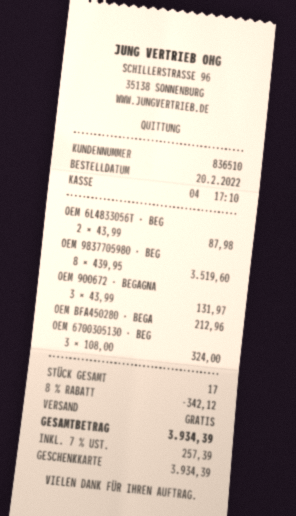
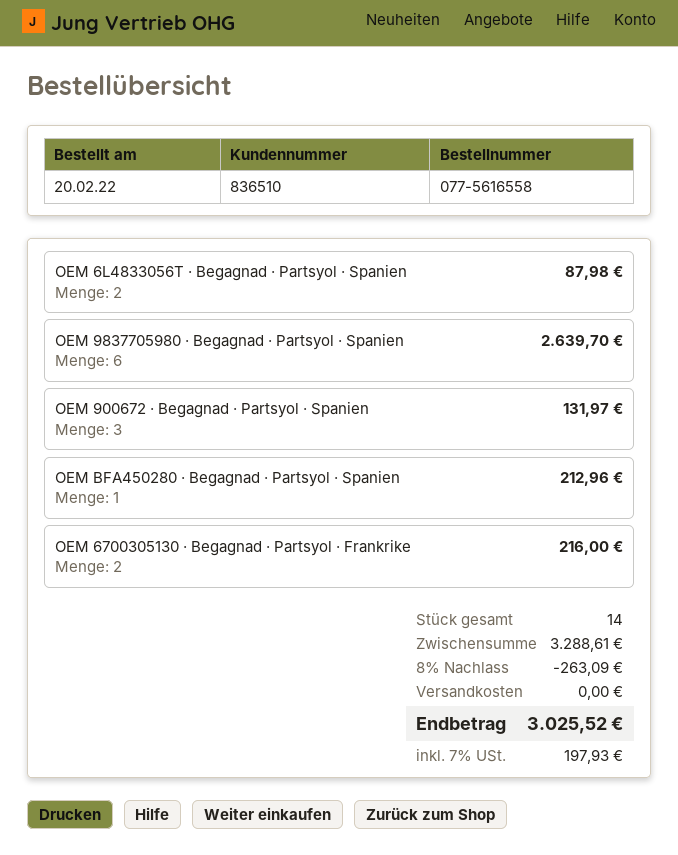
OEM 9837705980 · BEG: 8 for 3519.60 -> 6 for 2639.70
OEM 6700305130 · BEG: 3 for 324.00 -> 2 for 216.00
total quantity: 17 -> 14
discount: 8% = 342.12 -> 8% = 263.09
tax: 7% = 257.39 -> 7% = 197.93
total: 3934.39 -> 3025.52

